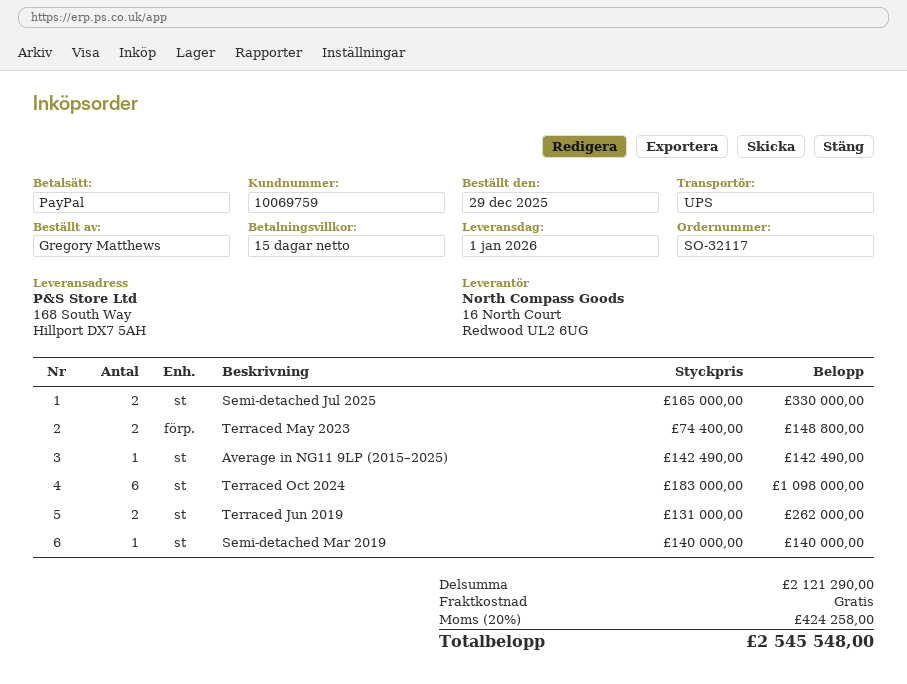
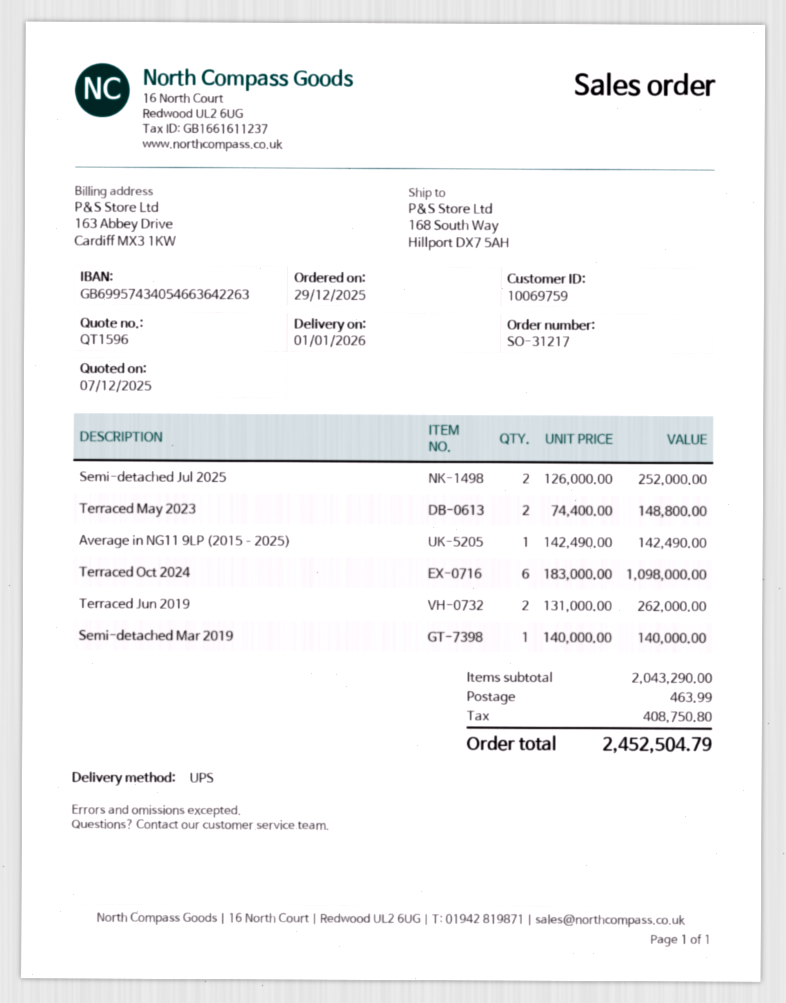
order number: SO-32117 -> SO-31217
Semi-detached Jul 2025: 2 x 165000.00 = 330000.00 -> 2 x 126000.00 = 252000.00
subtotal: 2121290.00 -> 2043290.00
shipping: 0.00 -> 463.99
tax: 424258.00 -> 408750.80
total: 2545548.00 -> 2452504.79

